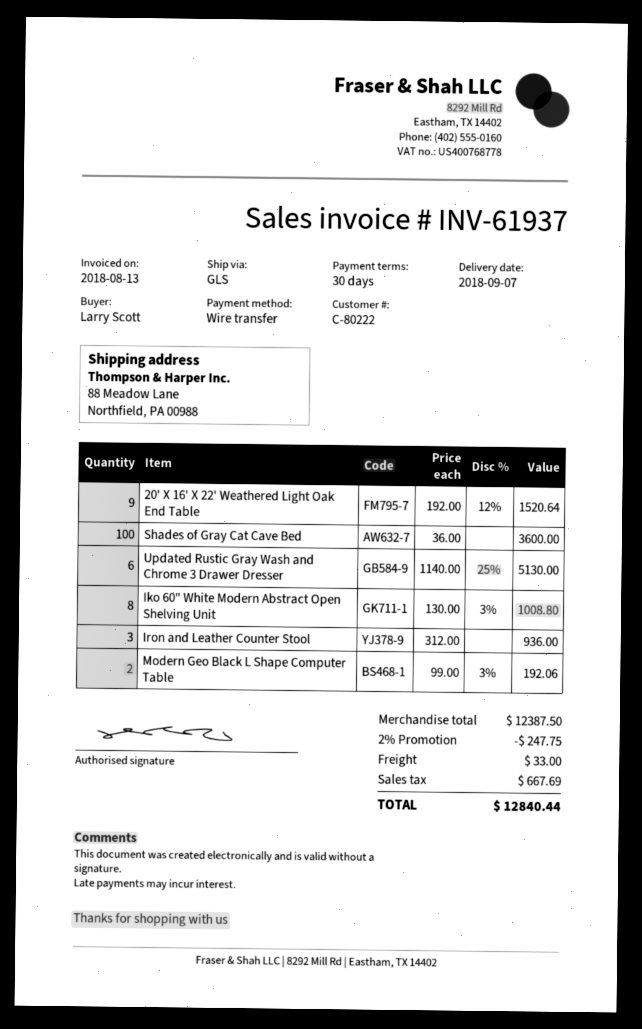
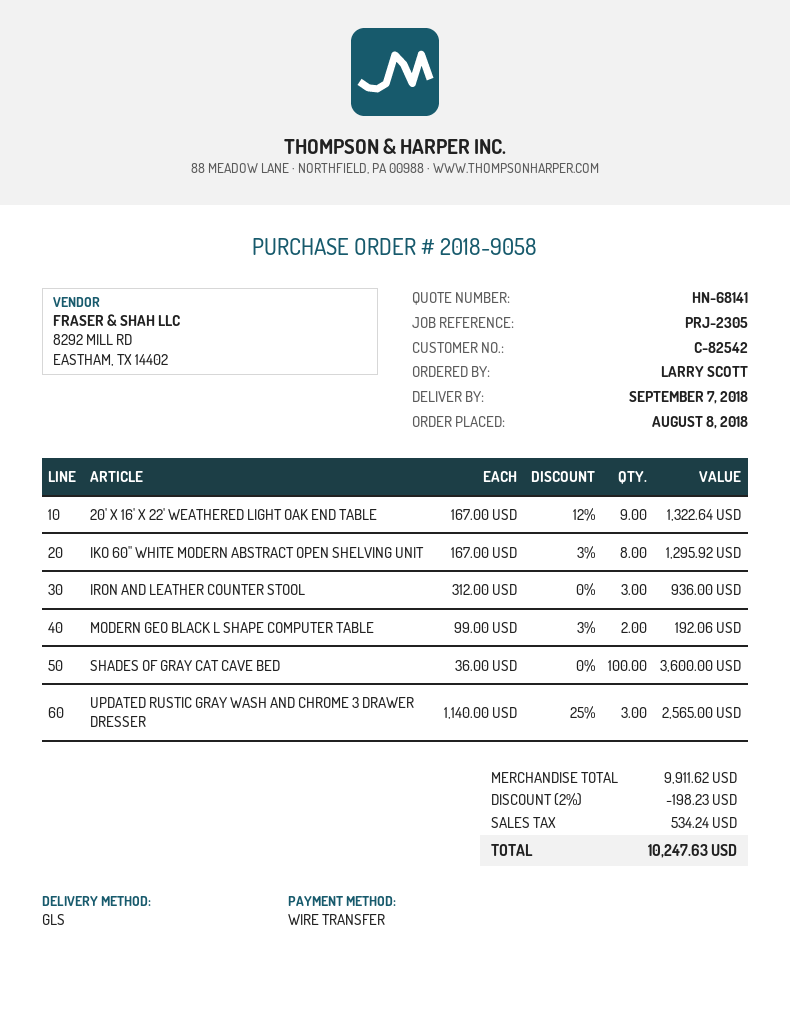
customer number: C-80222 -> C-82542
20' X 16' X 22' Weathered Light Oak End Table: 9 x 192.00 - 12% = 1520.64 -> 9 x 167.00 - 12% = 1322.64
Updated Rustic Gray Wash and Chrome 3 Drawer Dresser: 6 x 1140.00 - 25% = 5130.00 -> 3 x 1140.00 - 25% = 2565.00
Iko 60" White Modern Abstract Open Shelving Unit: 8 x 130.00 - 3% = 1008.80 -> 8 x 167.00 - 3% = 1295.92
subtotal: 12387.50 -> 9911.62
discount: 2% = 247.75 -> 2% = 198.23
shipping: 33.00 -> none
tax: 667.69 -> 534.24
total: 12840.44 -> 10247.63

